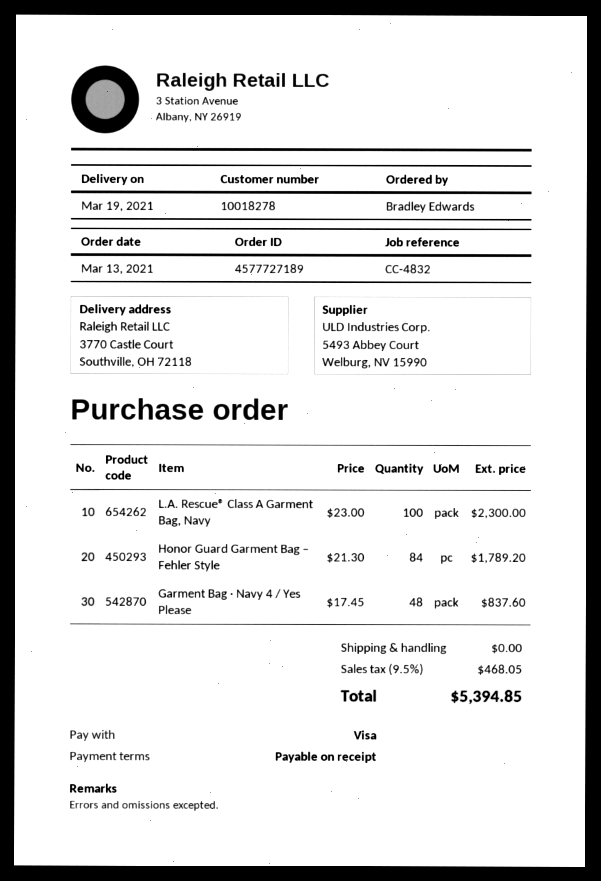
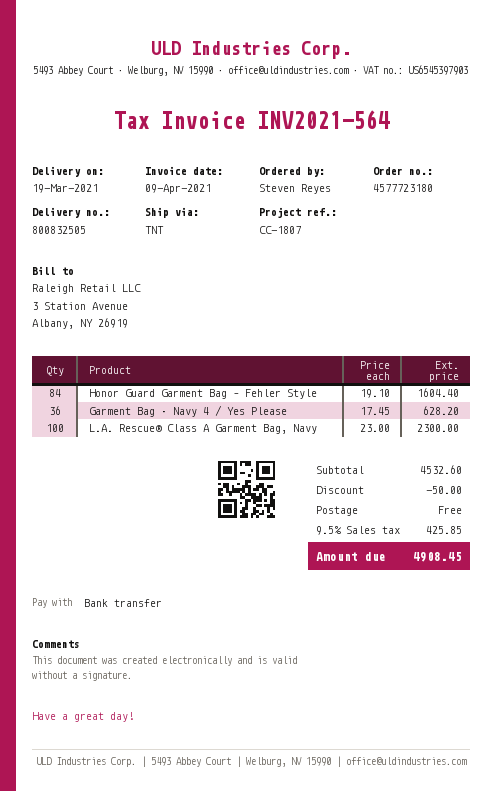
order number: 4577727189 -> 4577723180
reference: CC-4832 -> CC-1807
ordered by: Bradley Edwards -> Steven Reyes
payment method: Visa -> bank transfer
Honor Guard Garment Bag – Fehler Style: 84 x 21.30 = 1789.20 -> 84 x 19.10 = 1604.40
Garment Bag · Navy 4 / Yes Please: 48 x 17.45 = 837.60 -> 36 x 17.45 = 628.20
discount: none -> 50.00
tax: 9.5% = 468.05 -> 9.5% = 425.85
total: 5394.85 -> 4908.45

